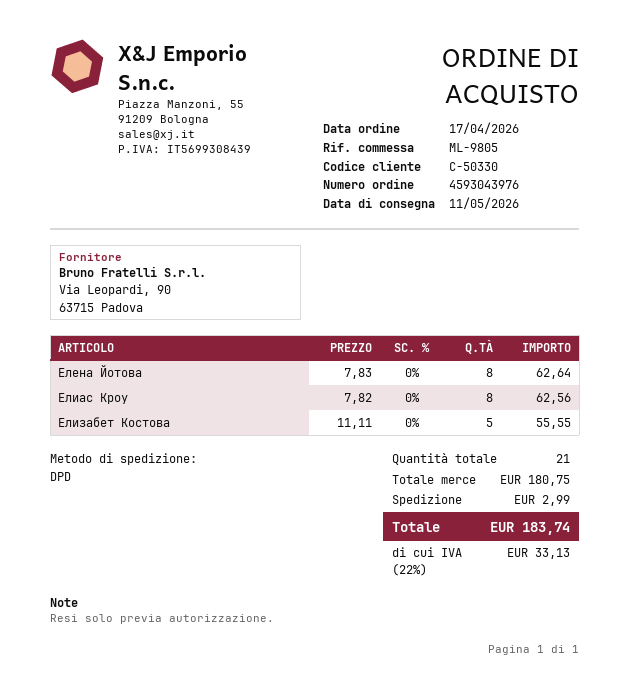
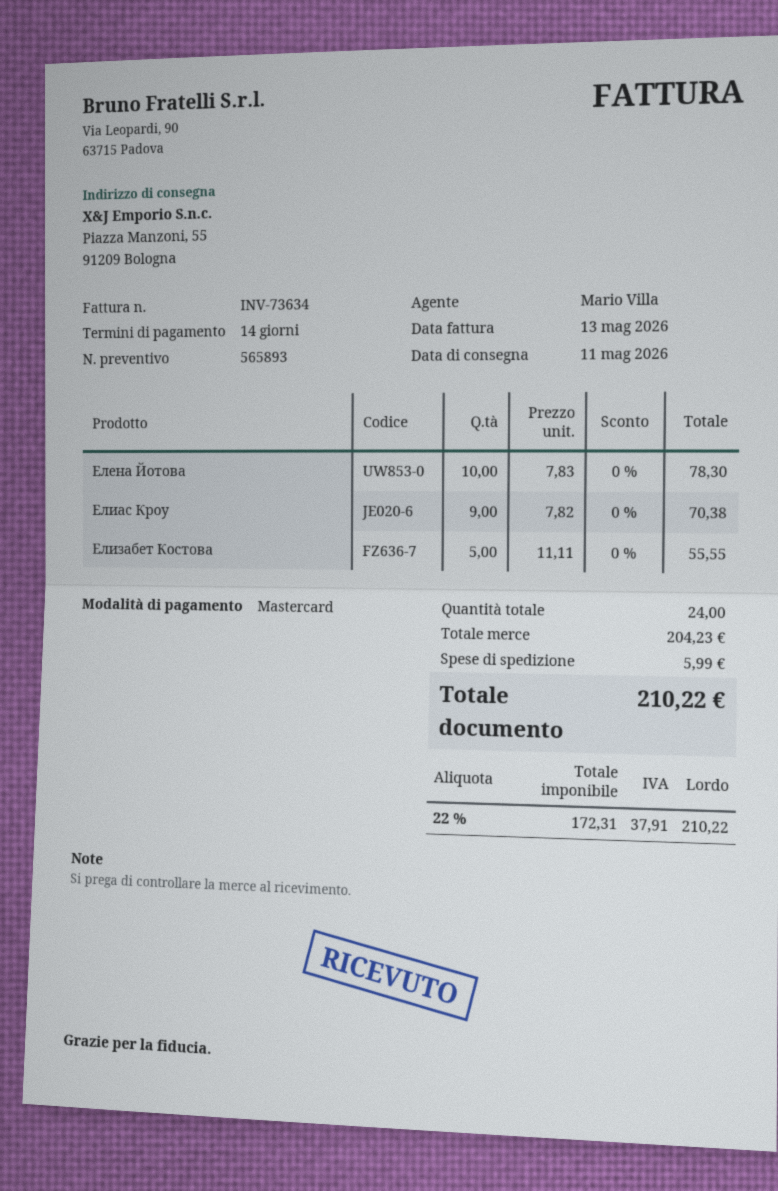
Елена Йотова: 8 x 7.83 = 62.64 -> 10 x 7.83 = 78.30
Елиас Кроу: 8 x 7.82 = 62.56 -> 9 x 7.82 = 70.38
total quantity: 21 -> 24
subtotal: 180.75 -> 204.23
shipping: 2.99 -> 5.99
tax: 22% = 33.13 -> 22% = 37.91
total: 183.74 -> 210.22

